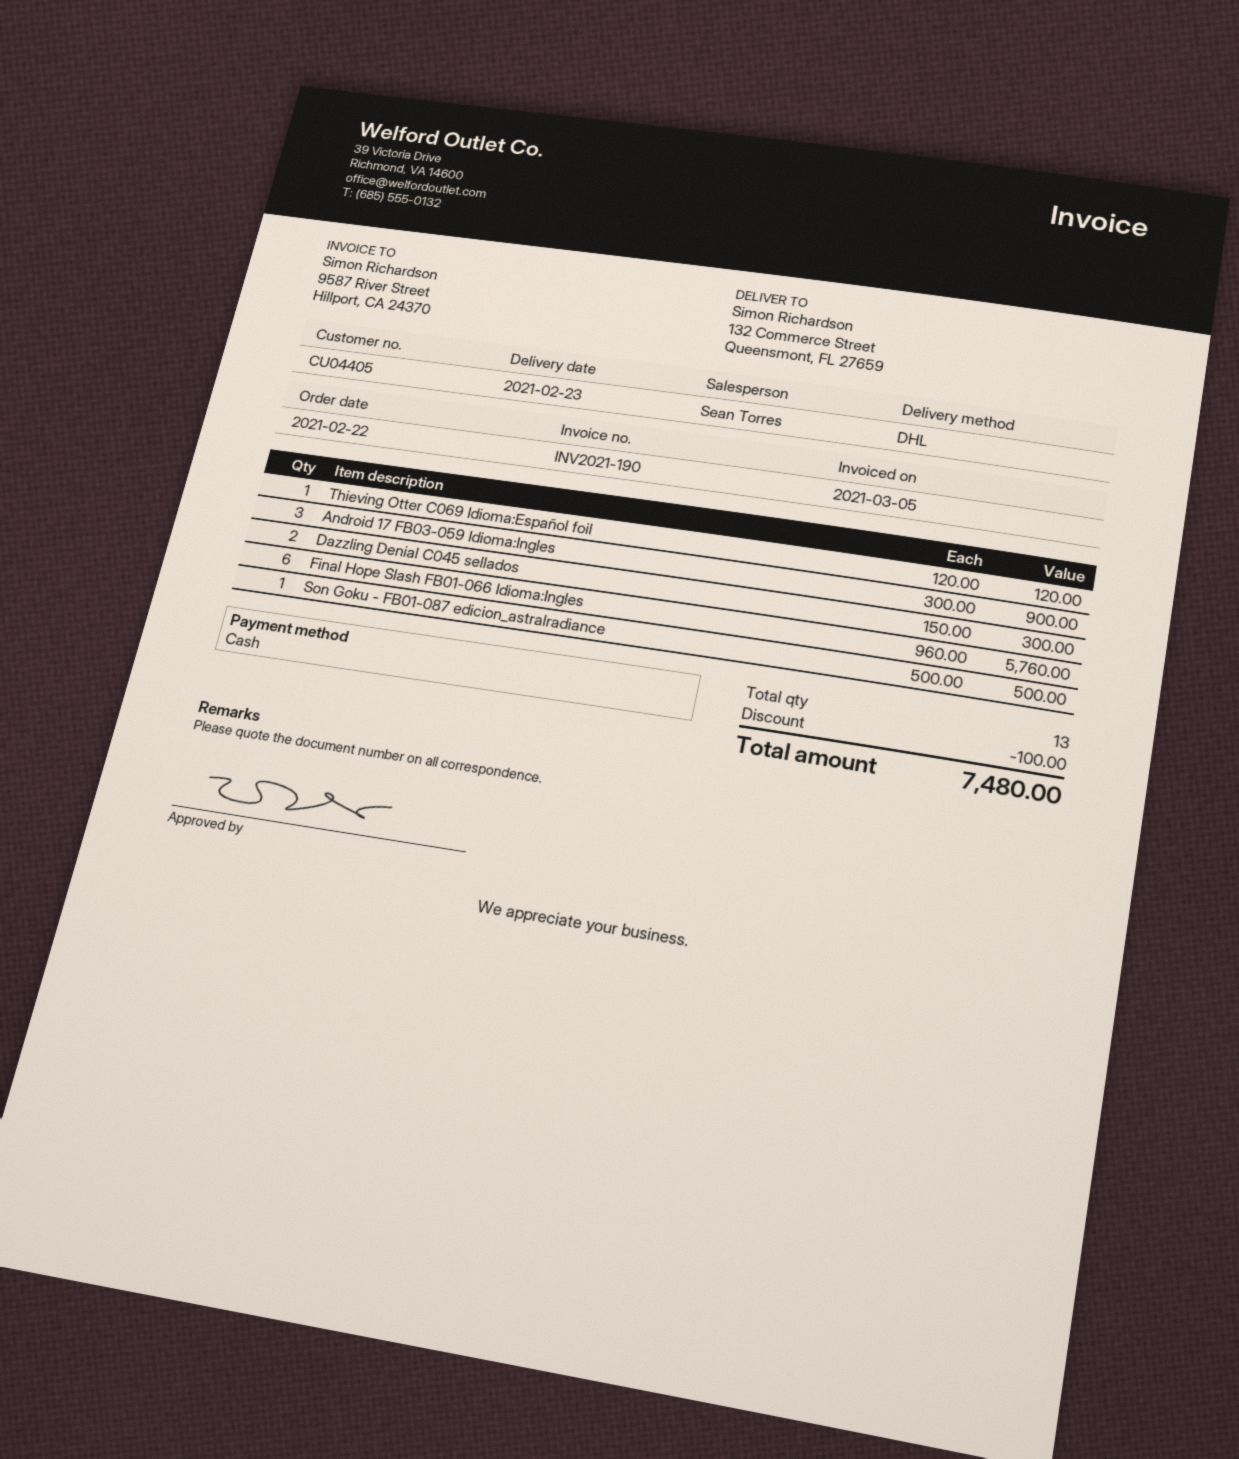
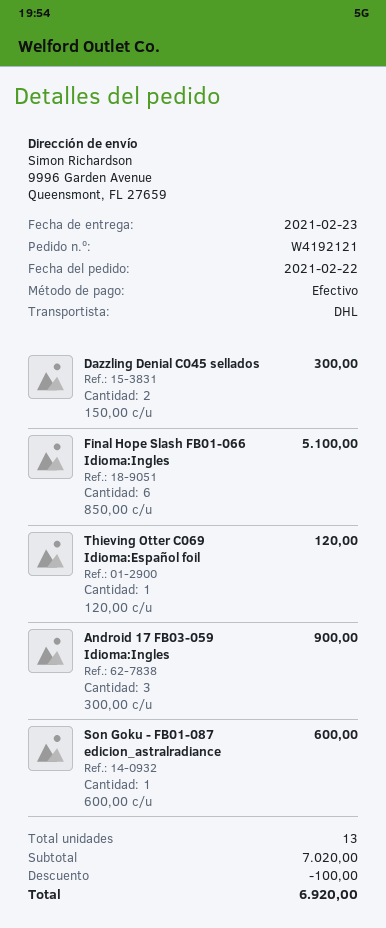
ship to: 132 Commerce Street, Queensmont, FL 27659 -> 9996 Garden Avenue, Queensmont, FL 27659
Final Hope Slash FB01-066 Idioma:Ingles: 6 x 960.00 = 5760.00 -> 6 x 850.00 = 5100.00
Son Goku - FB01-087 edicion_astralradiance: 1 x 500.00 = 500.00 -> 1 x 600.00 = 600.00
total: 7480.00 -> 6920.00

